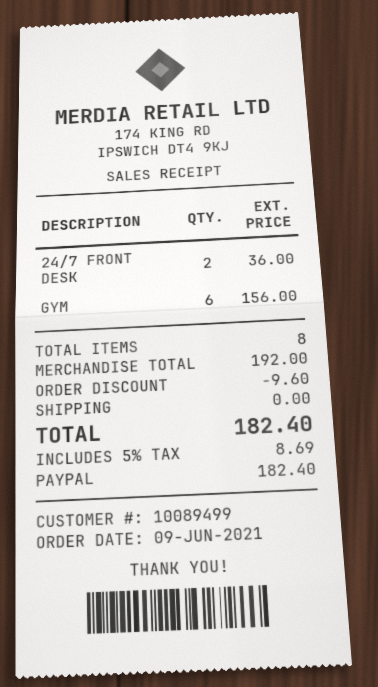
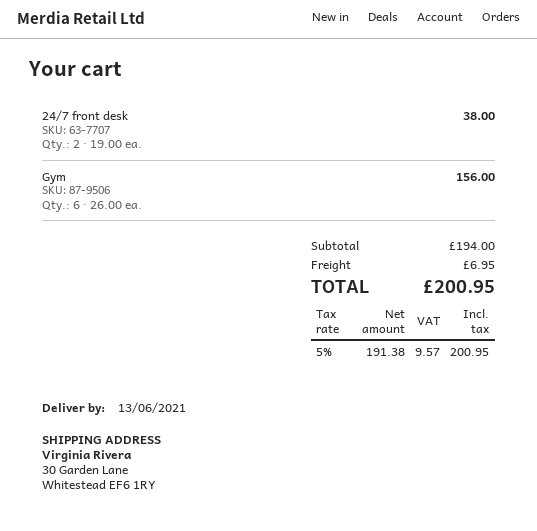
24/7 FRONT DESK: 2 for 36.00 -> 2 for 38.00
subtotal: 192.00 -> 194.00
discount: 9.60 -> none
shipping: 0.00 -> 6.95
tax: 5% = 8.69 -> 5% = 9.57
total: 182.40 -> 200.95

